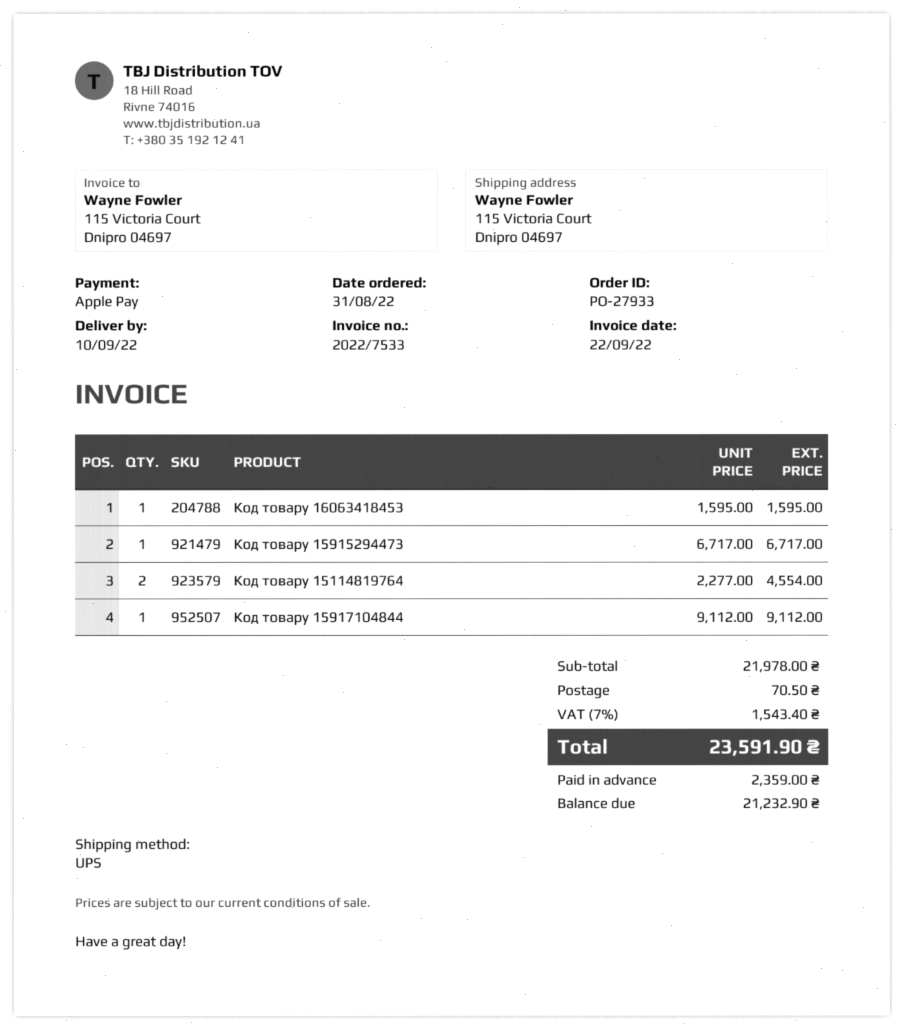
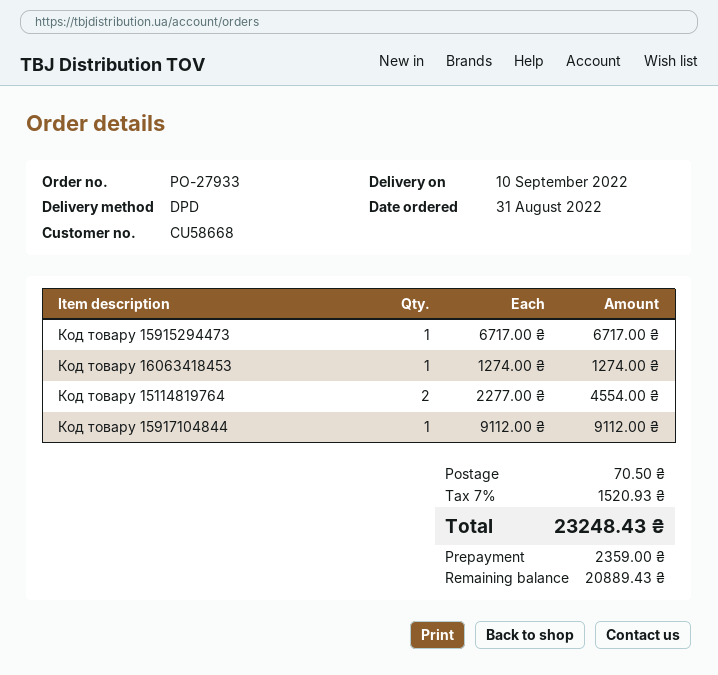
shipping method: UPS -> DPD
Код товару 16063418453: 1 x 1595.00 = 1595.00 -> 1 x 1274.00 = 1274.00
tax: 7% = 1543.40 -> 7% = 1520.93
total: 23591.90 -> 23248.43
balance: 21232.90 -> 20889.43

